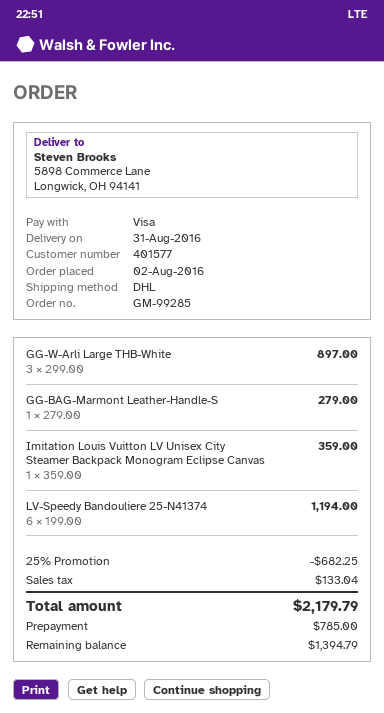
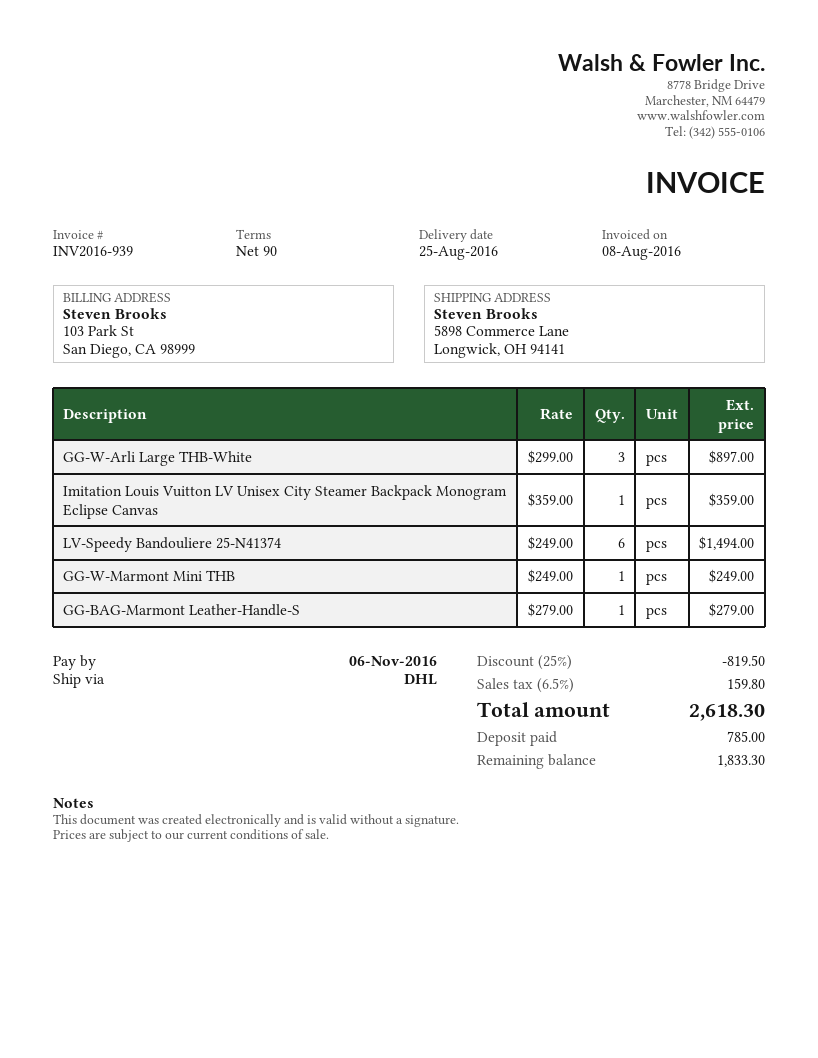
delivery date: 2016-08-31 -> 2016-08-25
LV-Speedy Bandouliere 25-N41374: 6 x 199.00 = 1194.00 -> 6 x 249.00 = 1494.00
GG-W-Marmont Mini THB: none -> 1 x 249.00 = 249.00
discount: 25% = 682.25 -> 25% = 819.50
tax: 133.04 -> 159.80
total: 2179.79 -> 2618.30
balance: 1394.79 -> 1833.30

